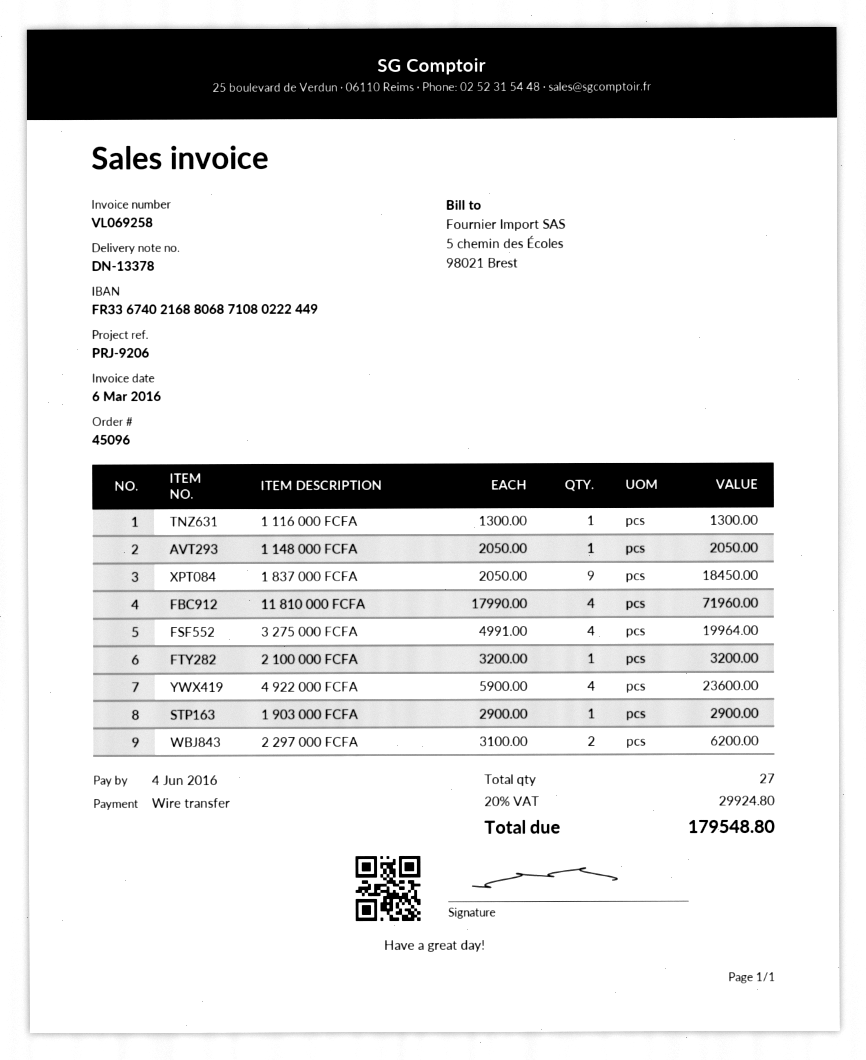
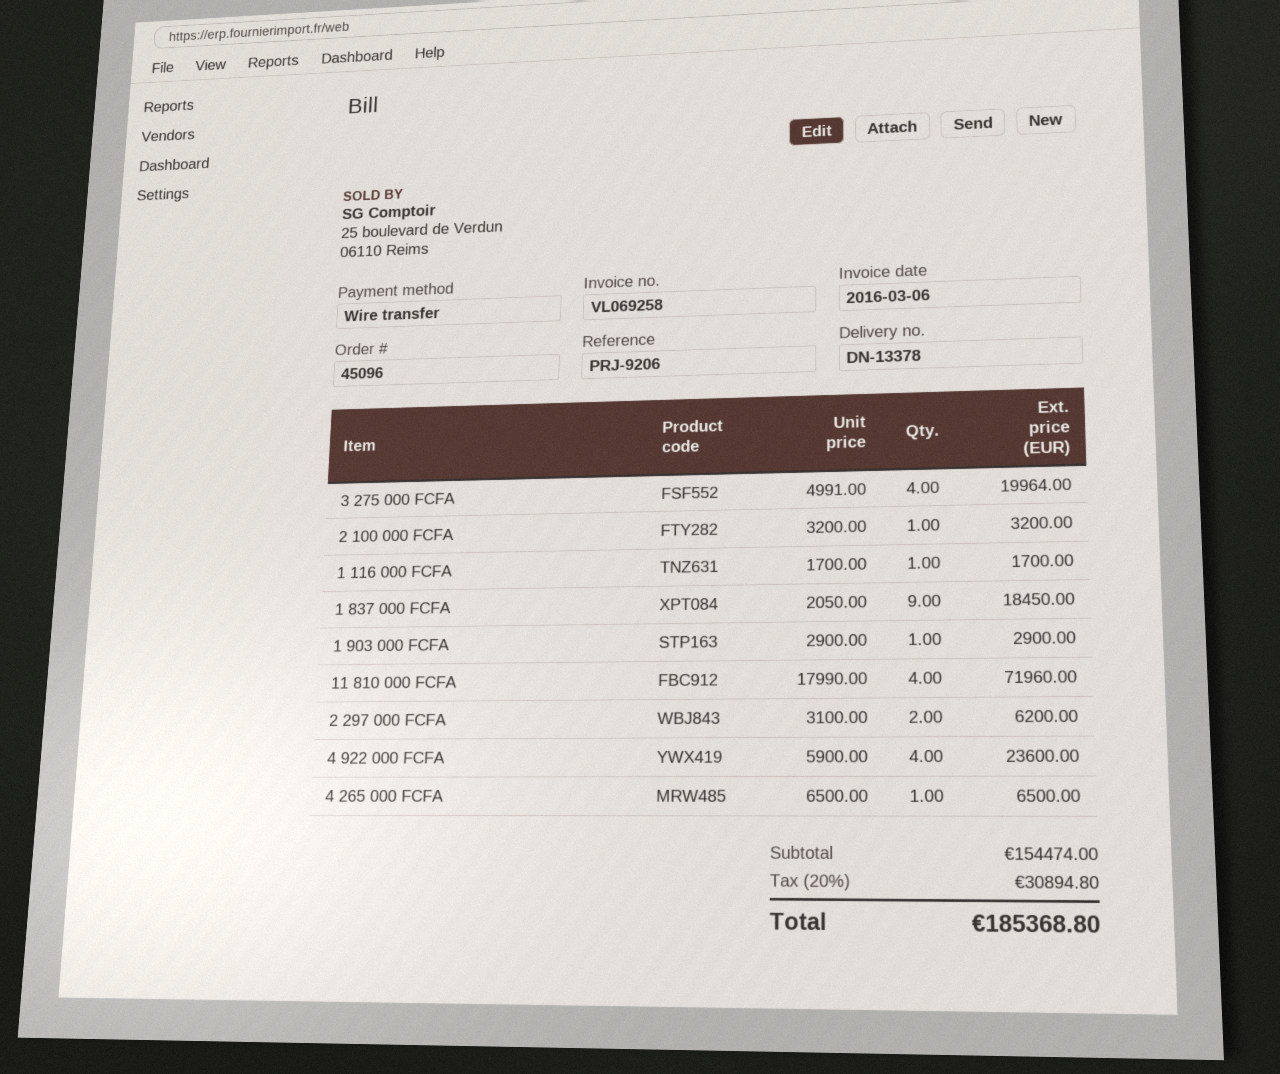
1 116 000 FCFA: 1 x 1300.00 = 1300.00 -> 1 x 1700.00 = 1700.00
1 148 000 FCFA: 1 x 2050.00 = 2050.00 -> none
4 265 000 FCFA: none -> 1 x 6500.00 = 6500.00
tax: 20% = 29924.80 -> 20% = 30894.80
total: 179548.80 -> 185368.80

